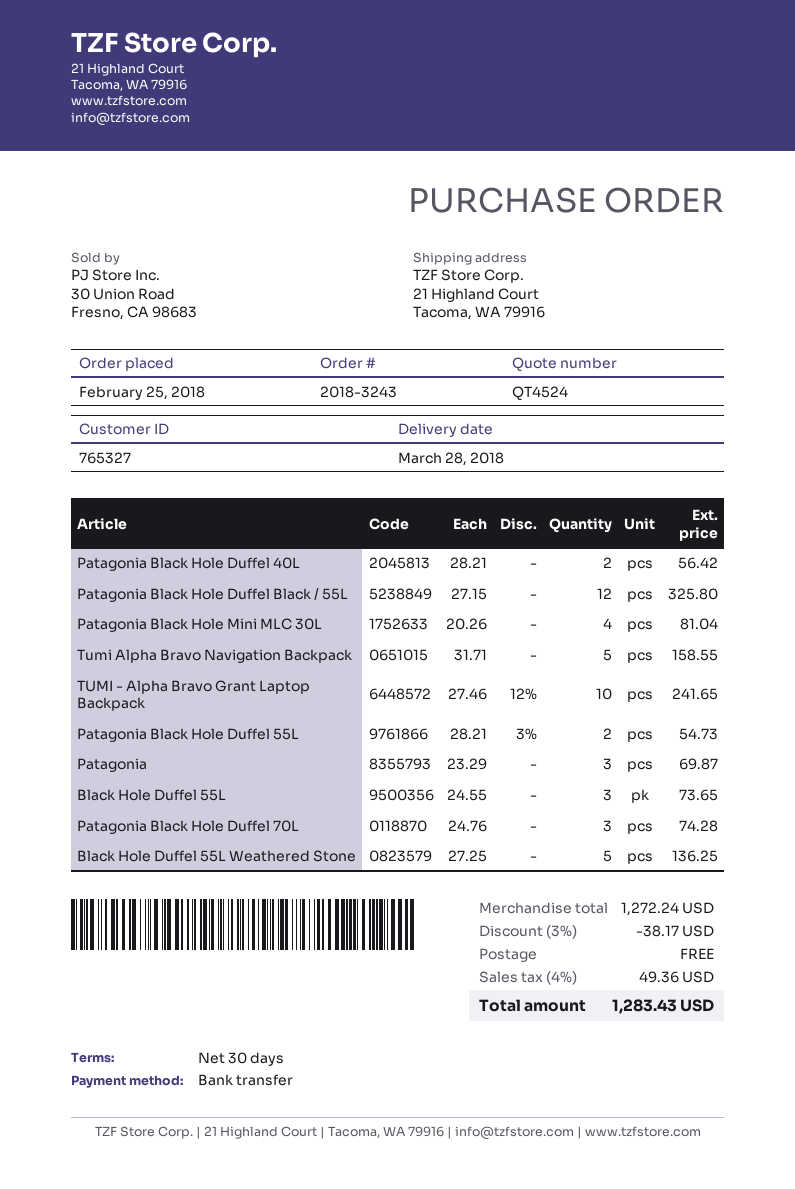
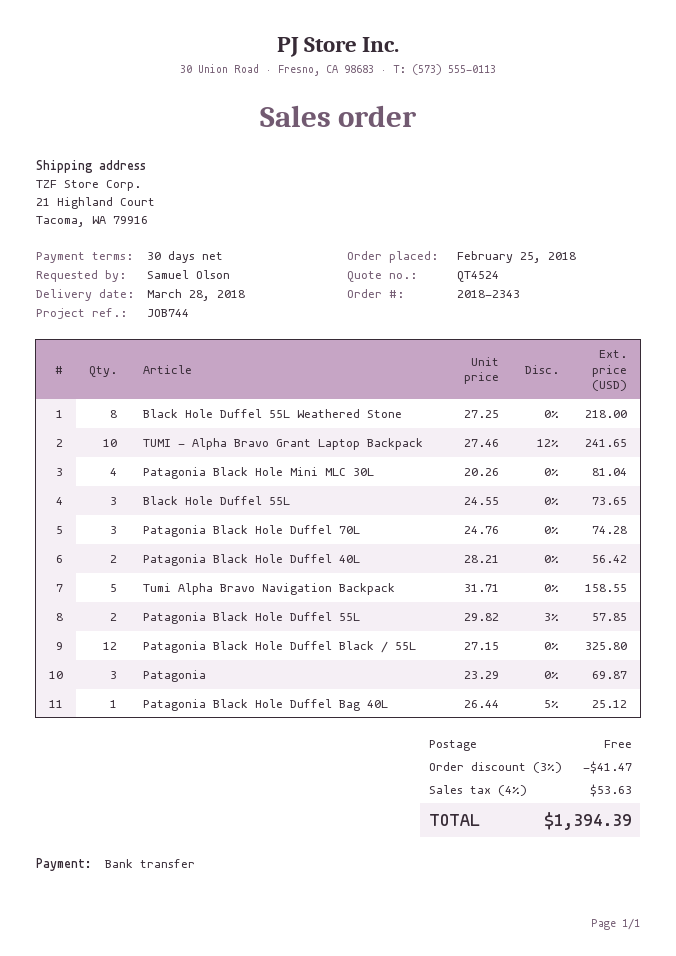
order number: 2018-3243 -> 2018-2343
Patagonia Black Hole Duffel 55L: 2 x 28.21 - 3% = 54.73 -> 2 x 29.82 - 3% = 57.85
Black Hole Duffel 55L Weathered Stone: 5 x 27.25 = 136.25 -> 8 x 27.25 = 218.00
Patagonia Black Hole Duffel Bag 40L: none -> 1 x 26.44 - 5% = 25.12
discount: 3% = 38.17 -> 3% = 41.47
tax: 4% = 49.36 -> 4% = 53.63
total: 1283.43 -> 1394.39

